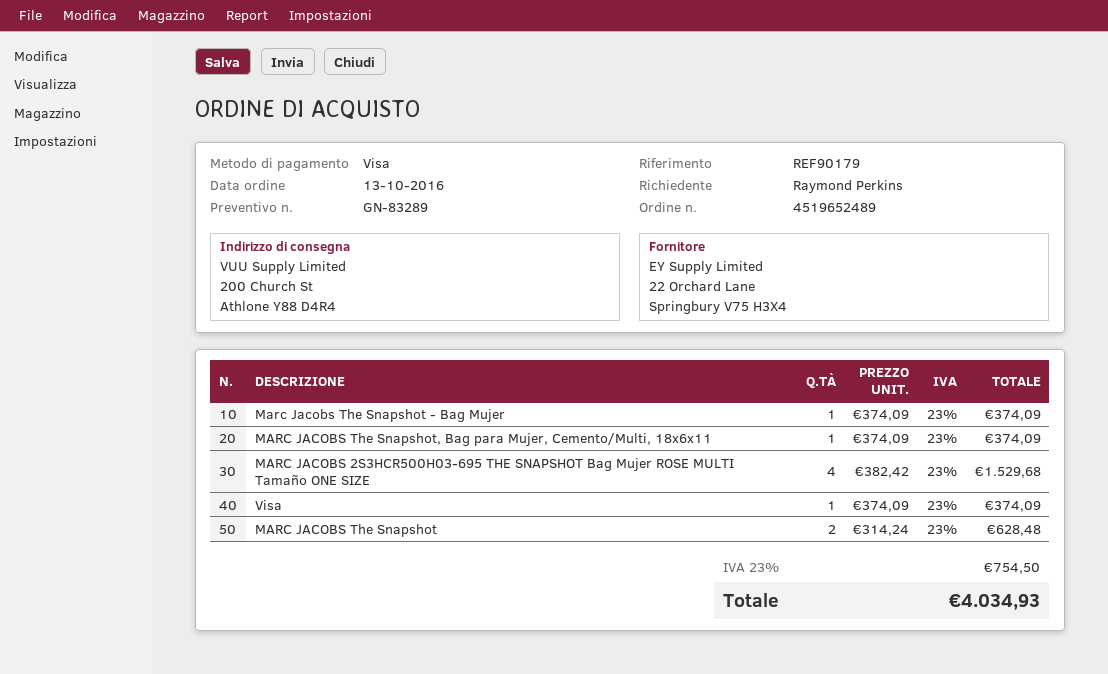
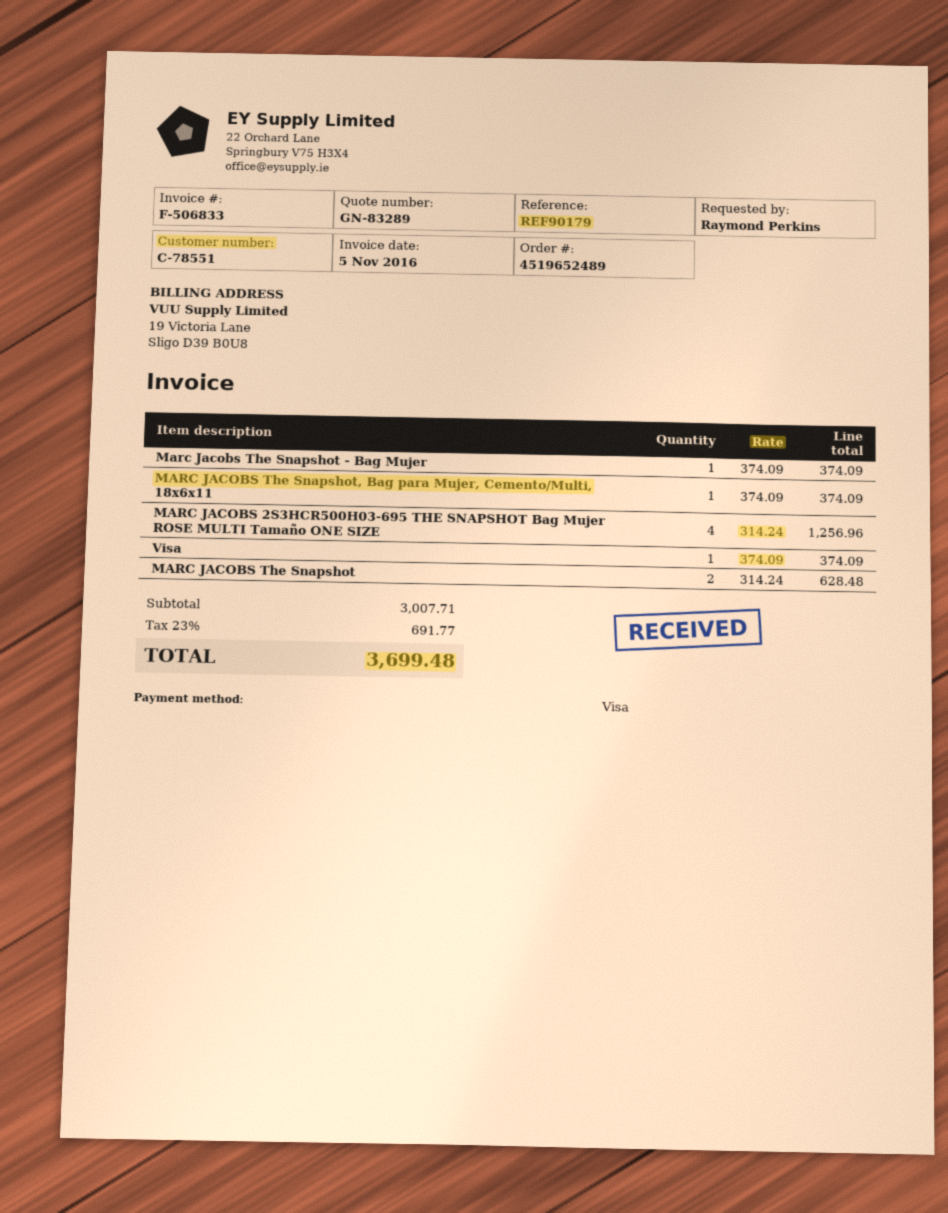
MARC JACOBS 2S3HCR500H03-695 THE SNAPSHOT Bag Mujer ROSE MULTI Tamaño ONE SIZE: 4 x 382.42 = 1529.68 -> 4 x 314.24 = 1256.96
tax: 23% = 754.50 -> 23% = 691.77
total: 4034.93 -> 3699.48

